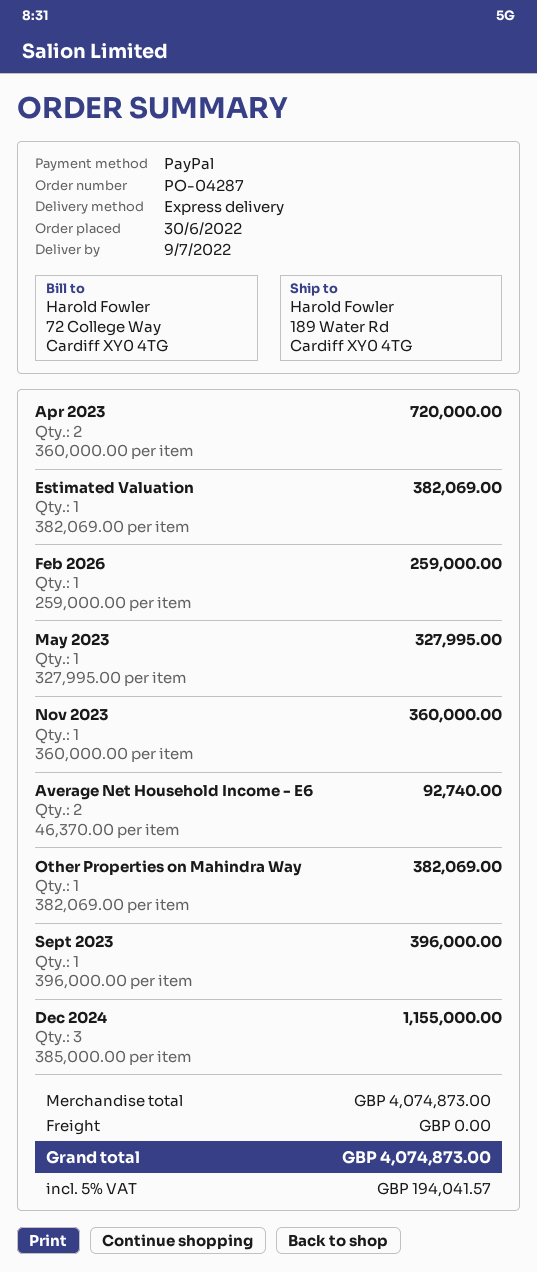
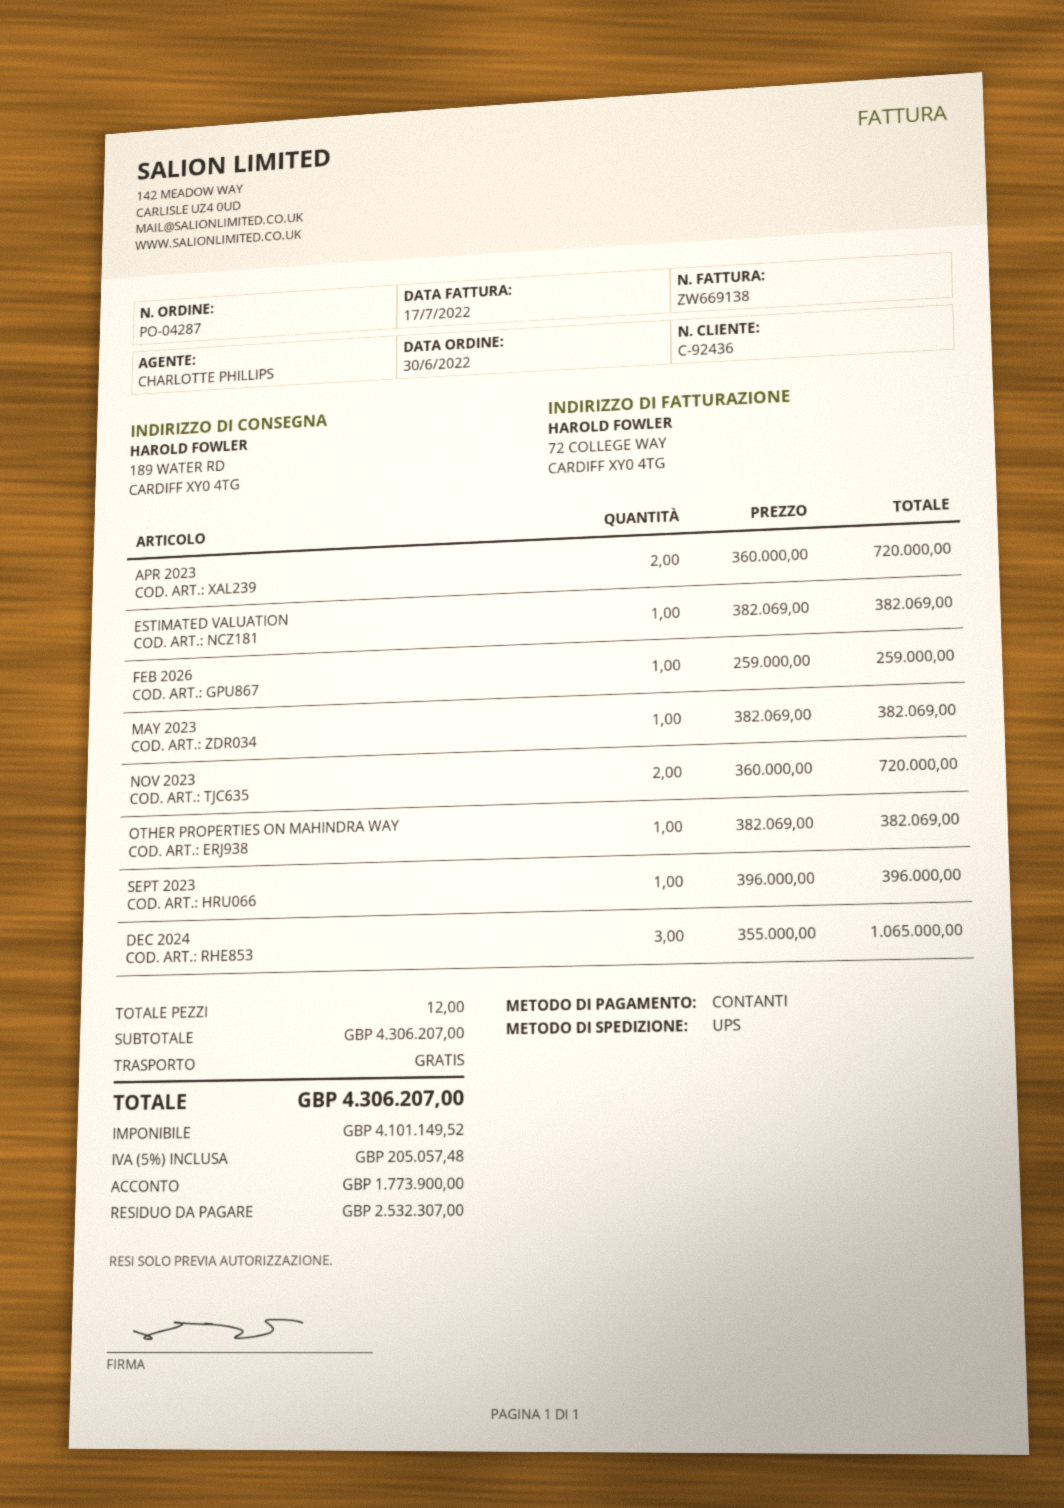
payment method: PayPal -> cash
shipping method: express -> UPS
May 2023: 1 x 327995.00 = 327995.00 -> 1 x 382069.00 = 382069.00
Nov 2023: 1 x 360000.00 = 360000.00 -> 2 x 360000.00 = 720000.00
Average Net Household Income - E6: 2 x 46370.00 = 92740.00 -> none
Dec 2024: 3 x 385000.00 = 1155000.00 -> 3 x 355000.00 = 1065000.00
subtotal: 4074873.00 -> 4306207.00
tax: 5% = 194041.57 -> 5% = 205057.48
total: 4074873.00 -> 4306207.00

